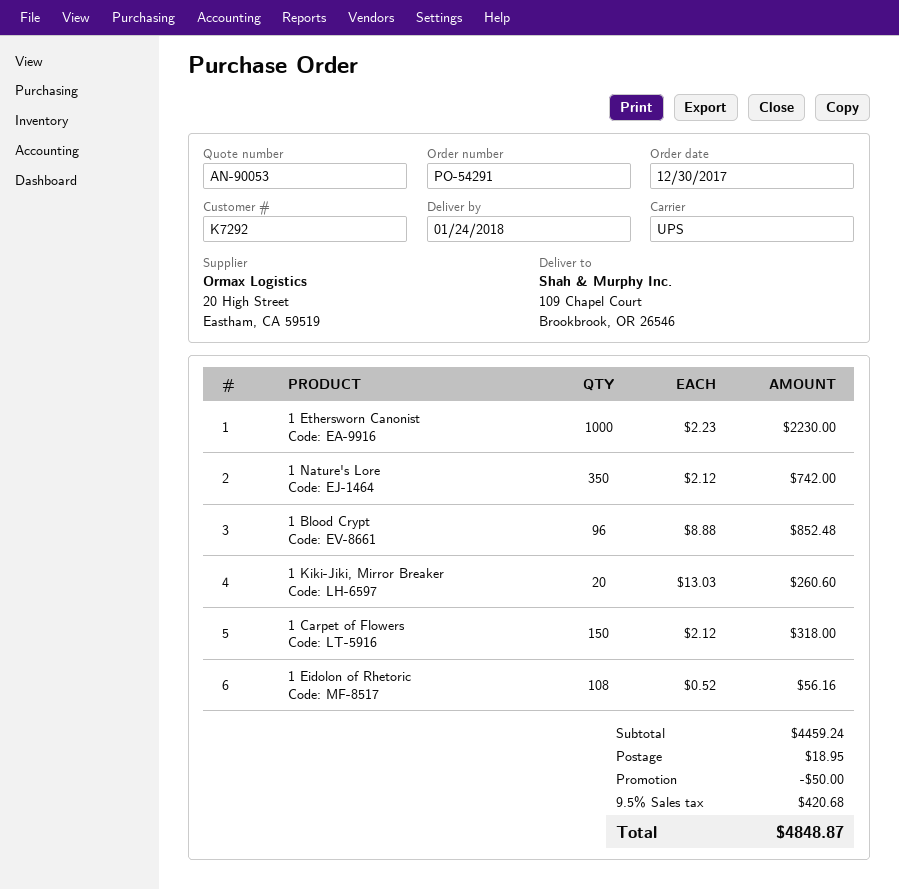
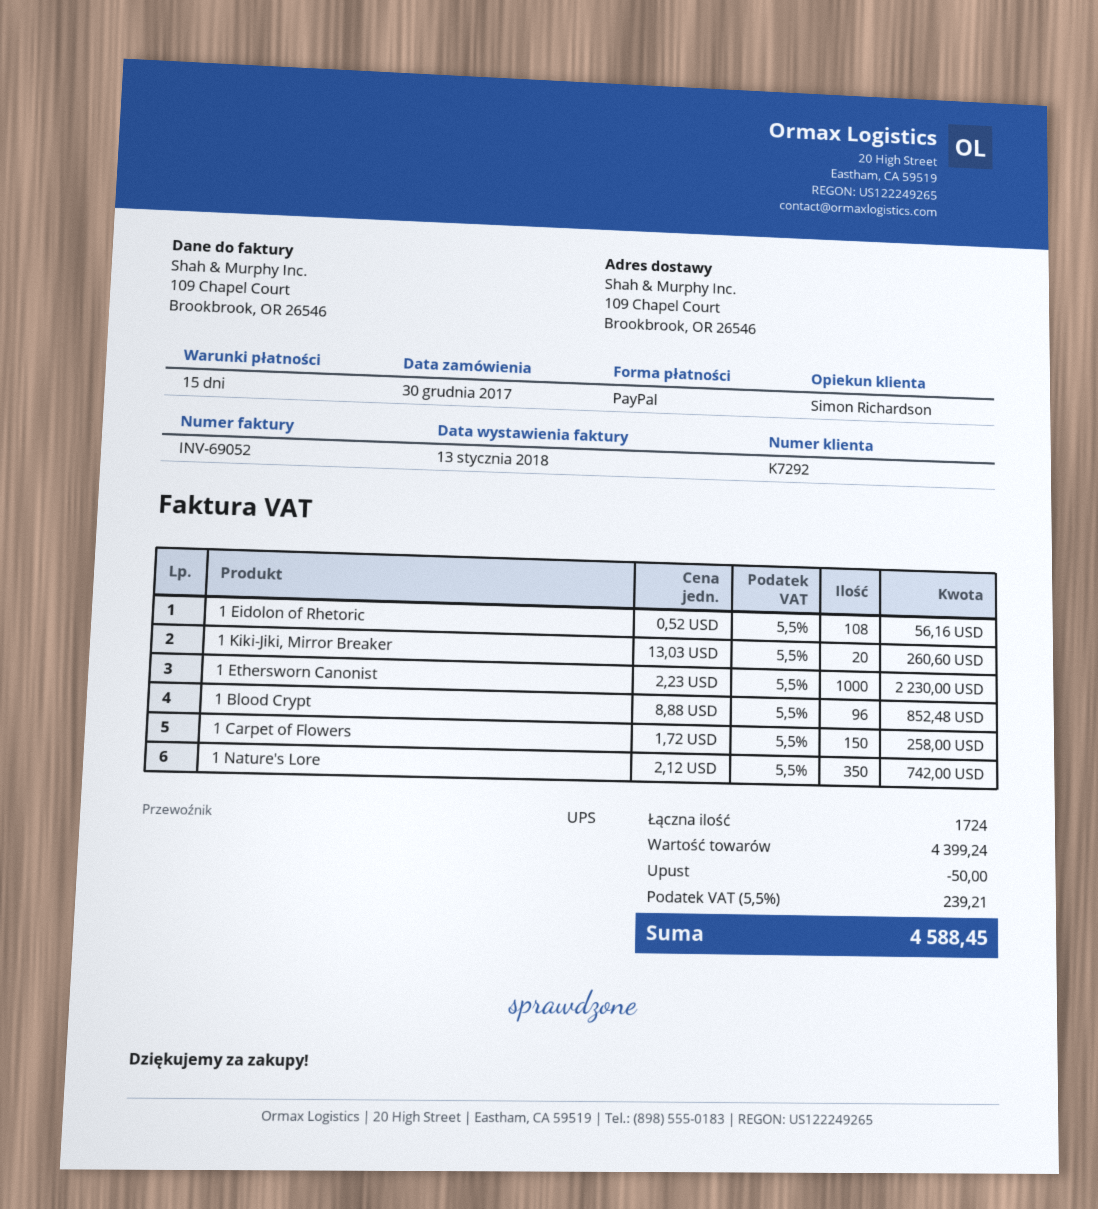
1 Carpet of Flowers: 150 x 2.12 = 318.00 -> 150 x 1.72 = 258.00
subtotal: 4459.24 -> 4399.24
shipping: 18.95 -> none
tax: 9.5% = 420.68 -> 5.5% = 239.21
total: 4848.87 -> 4588.45

